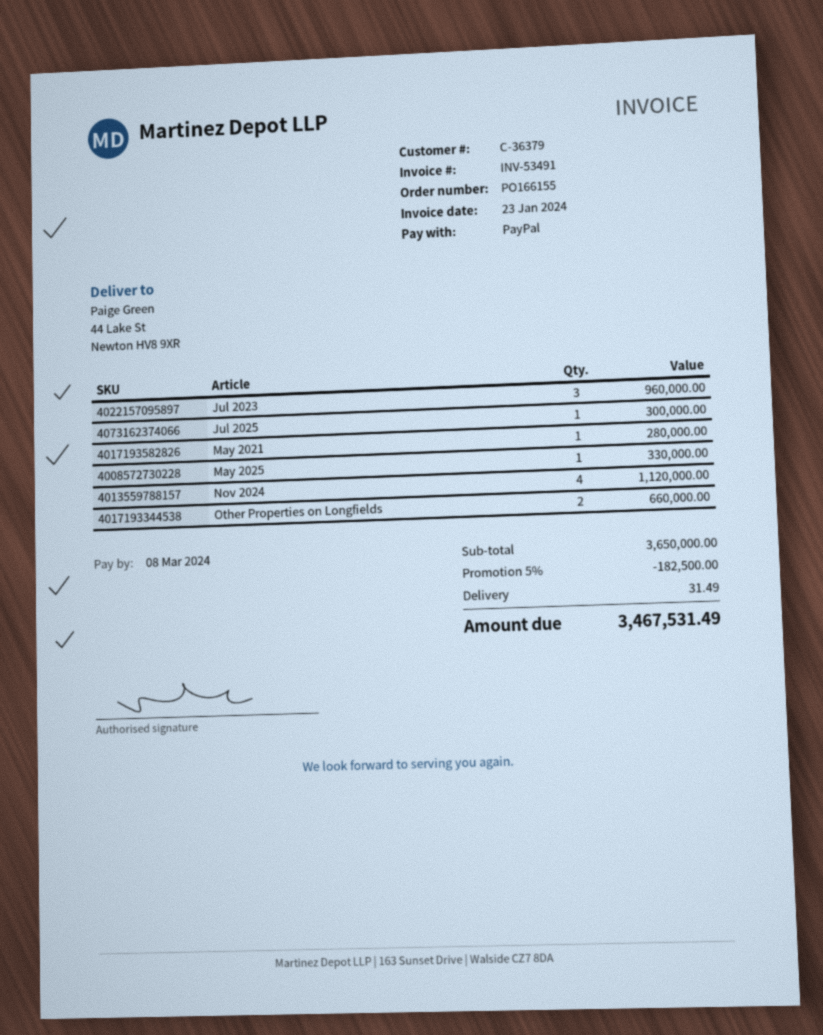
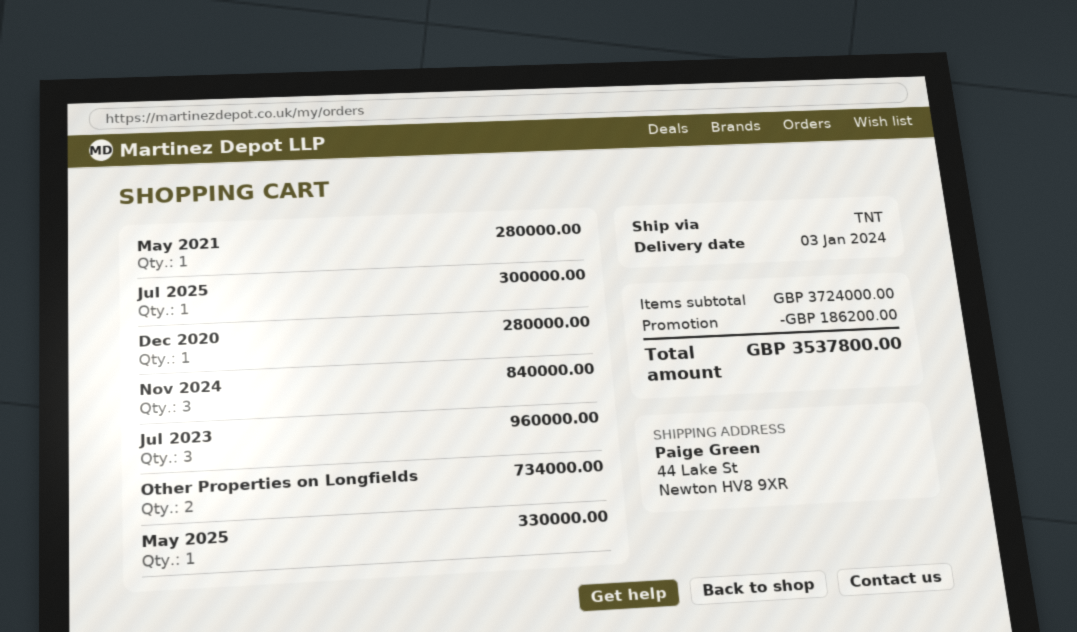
Nov 2024: 4 for 1120000.00 -> 3 for 840000.00
Other Properties on Longfields: 2 for 660000.00 -> 2 for 734000.00
Dec 2020: none -> 1 for 280000.00
subtotal: 3650000.00 -> 3724000.00
discount: 182500.00 -> 186200.00
shipping: 31.49 -> none
total: 3467531.49 -> 3537800.00

